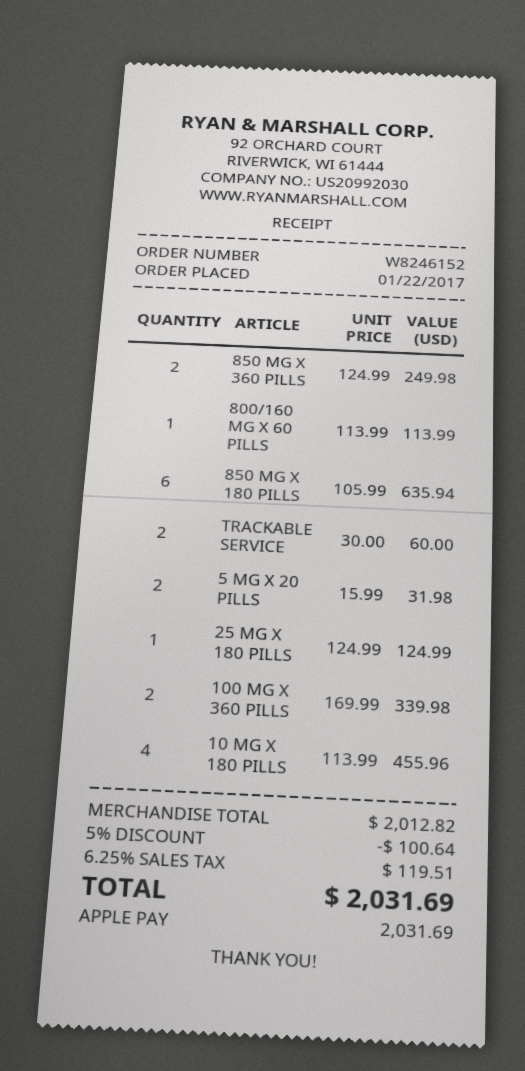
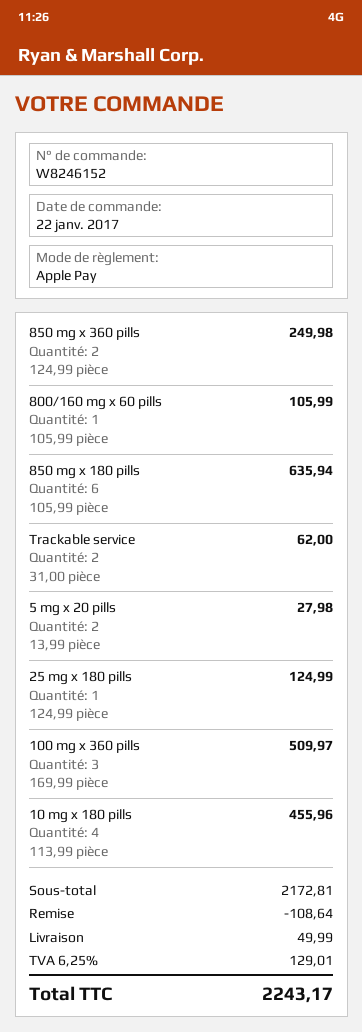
800/160 MG X 60 PILLS: 1 x 113.99 = 113.99 -> 1 x 105.99 = 105.99
TRACKABLE SERVICE: 2 x 30.00 = 60.00 -> 2 x 31.00 = 62.00
5 MG X 20 PILLS: 2 x 15.99 = 31.98 -> 2 x 13.99 = 27.98
100 MG X 360 PILLS: 2 x 169.99 = 339.98 -> 3 x 169.99 = 509.97
subtotal: 2012.82 -> 2172.81
discount: 100.64 -> 108.64
shipping: none -> 49.99
tax: 6.25% = 119.51 -> 6.25% = 129.01
total: 2031.69 -> 2243.17

